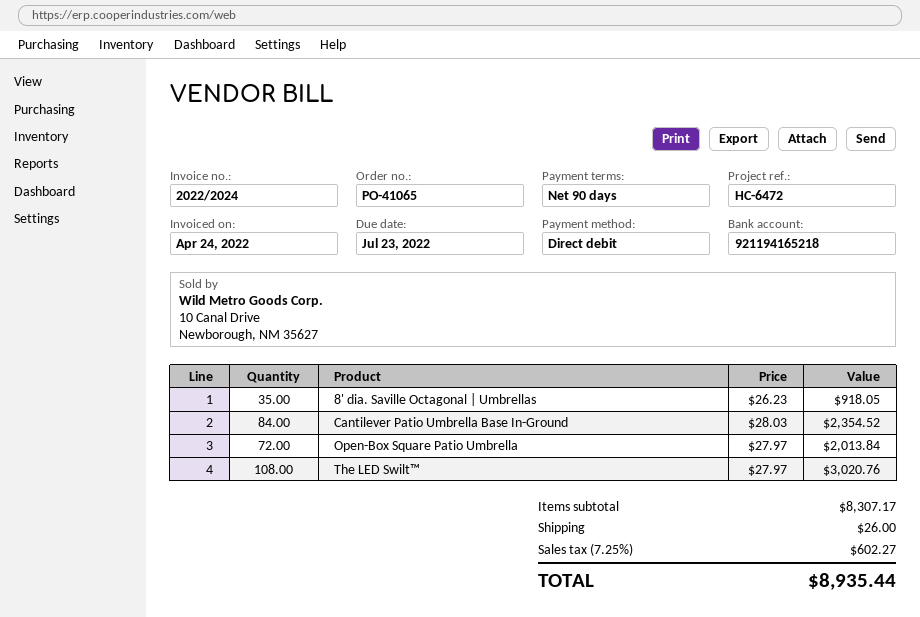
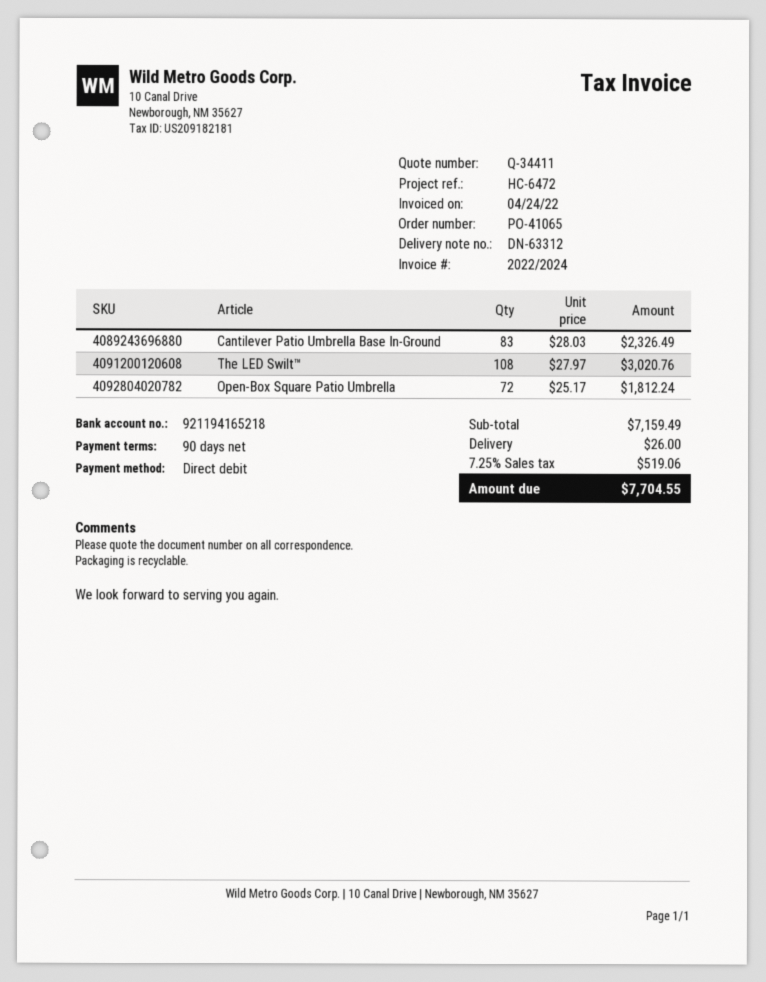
8' dia. Saville Octagonal | Umbrellas: 35 x 26.23 = 918.05 -> none
Cantilever Patio Umbrella Base In-Ground: 84 x 28.03 = 2354.52 -> 83 x 28.03 = 2326.49
Open-Box Square Patio Umbrella: 72 x 27.97 = 2013.84 -> 72 x 25.17 = 1812.24
subtotal: 8307.17 -> 7159.49
tax: 7.25% = 602.27 -> 7.25% = 519.06
total: 8935.44 -> 7704.55

